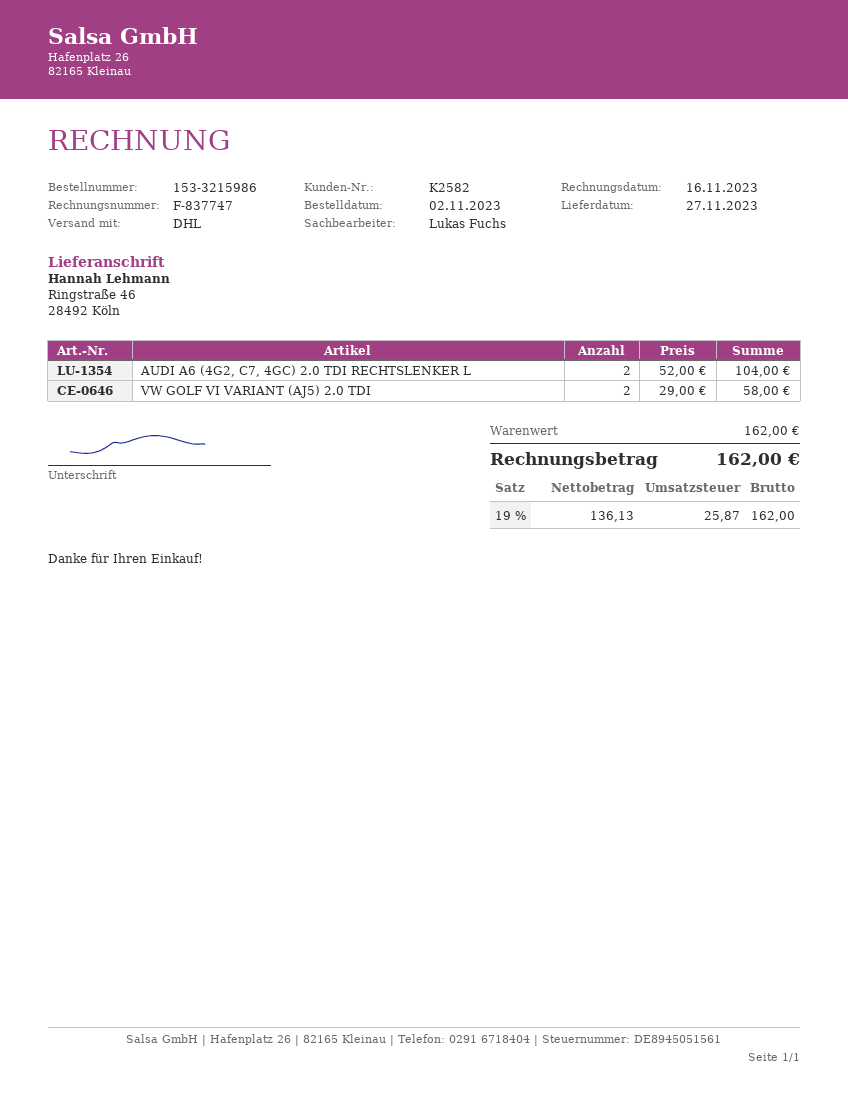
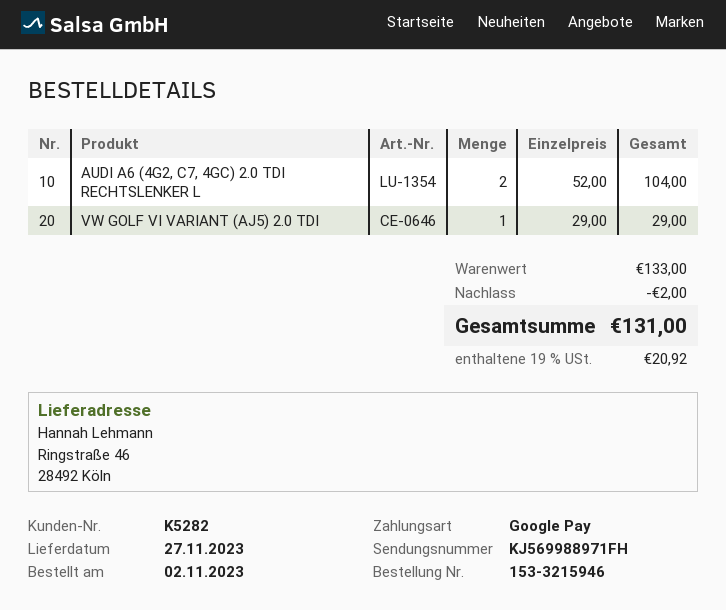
order number: 153-3215986 -> 153-3215946
customer number: K2582 -> K5282
VW GOLF VI VARIANT (AJ5) 2.0 TDI: 2 x 29.00 = 58.00 -> 1 x 29.00 = 29.00
subtotal: 162.00 -> 133.00
discount: none -> 2.00
tax: 19% = 25.87 -> 19% = 20.92
total: 162.00 -> 131.00

